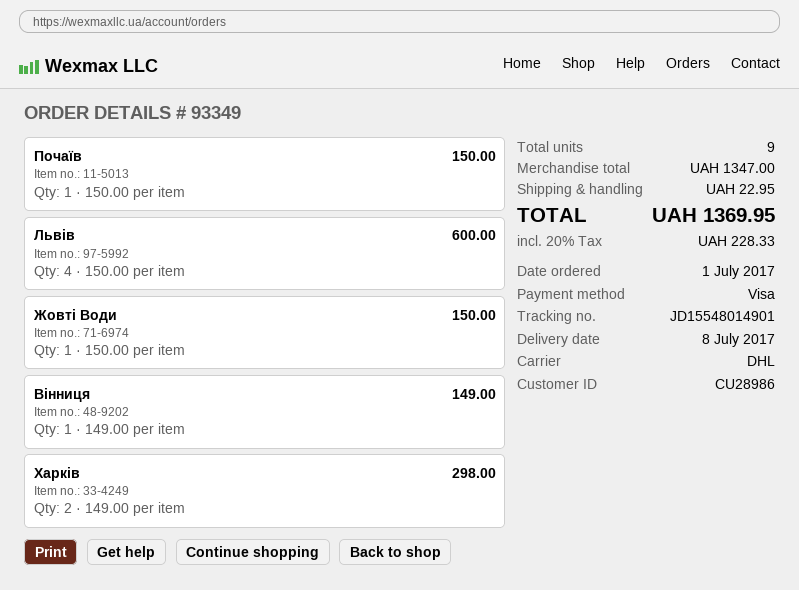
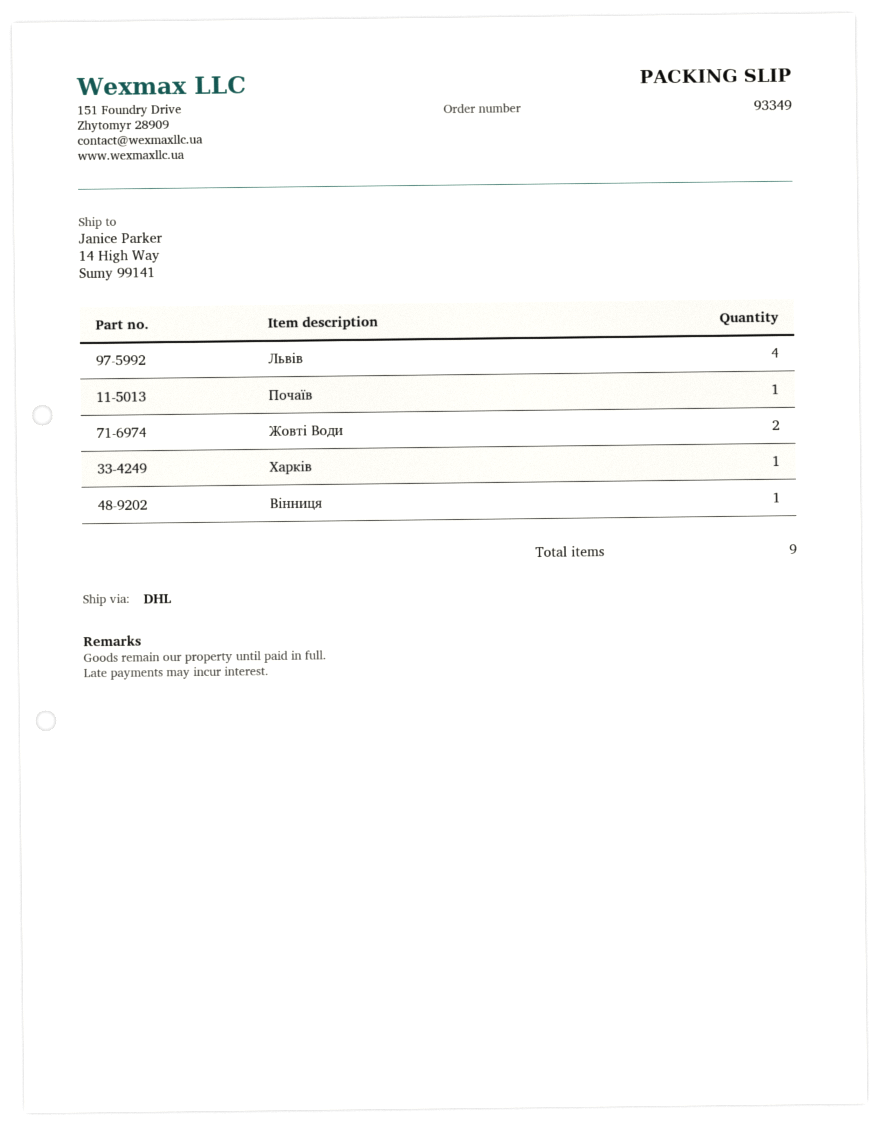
Жовті Води: 1 -> 2
Харків: 2 -> 1

